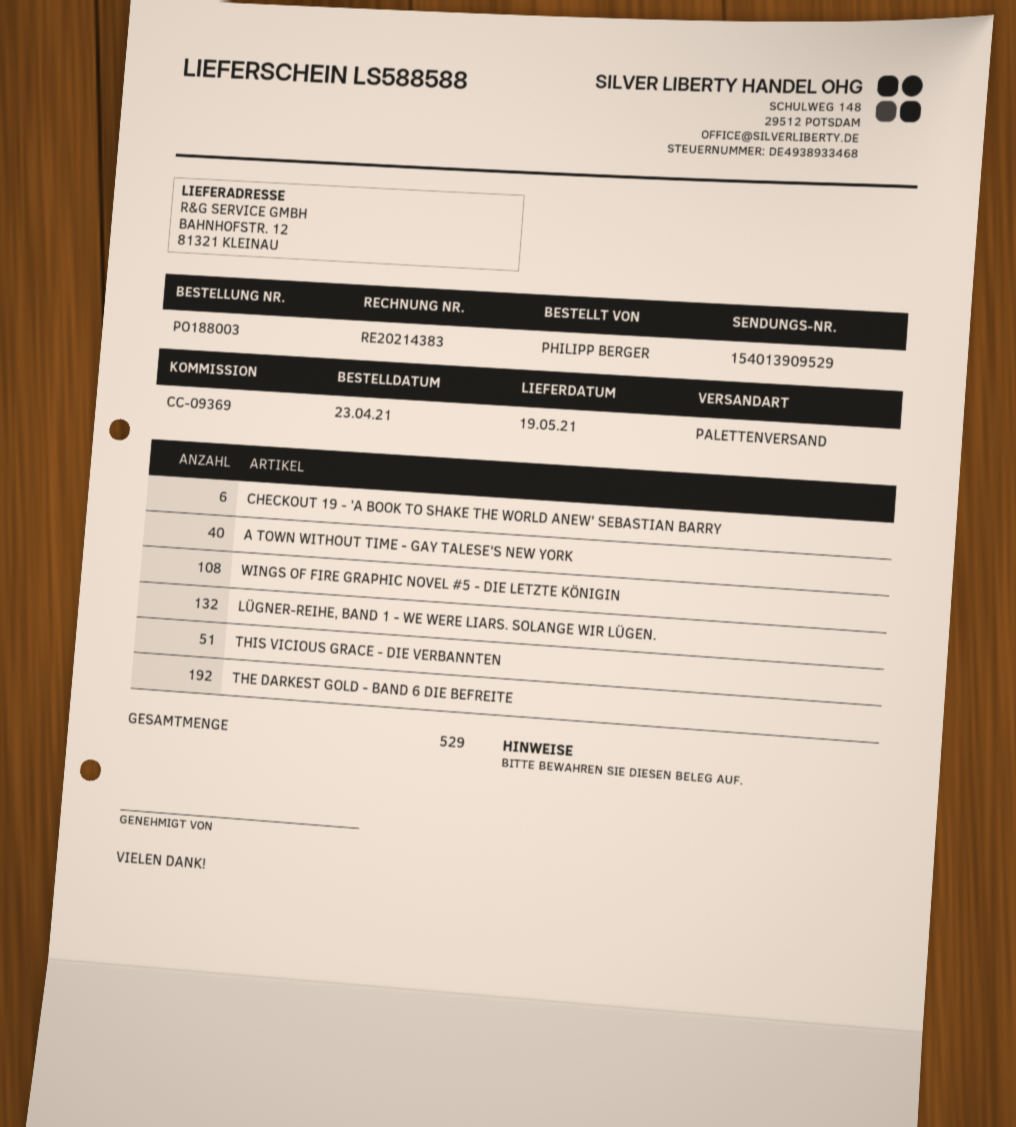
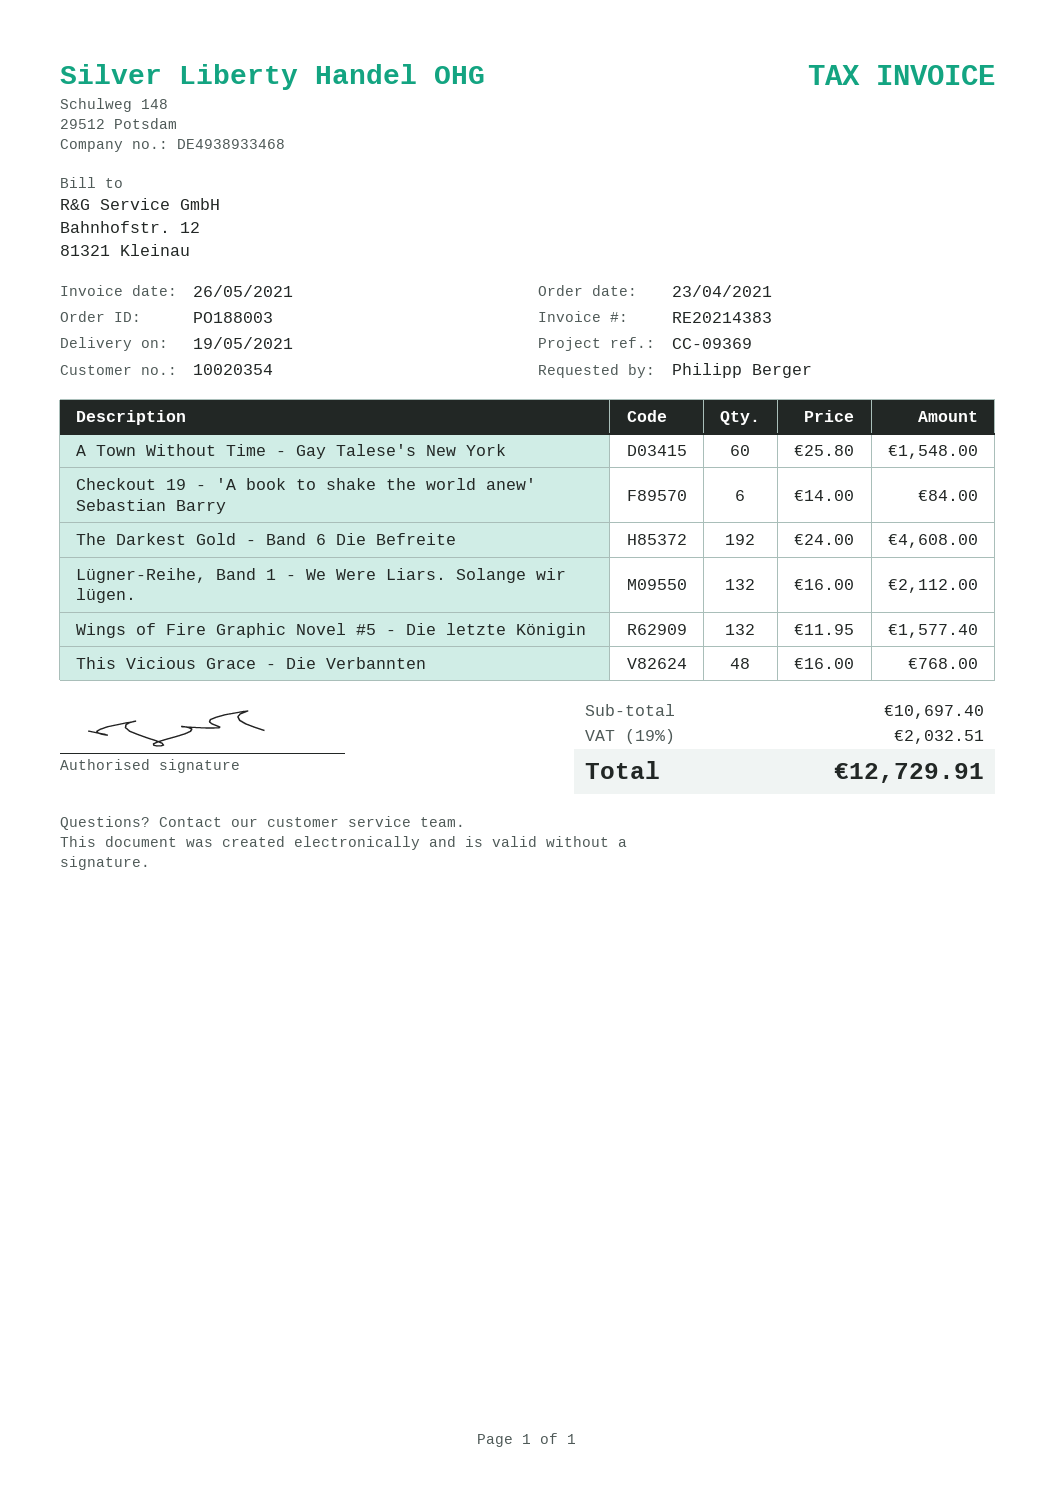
A TOWN WITHOUT TIME - GAY TALESE'S NEW YORK: 40 -> 60
WINGS OF FIRE GRAPHIC NOVEL #5 - DIE LETZTE KÖNIGIN: 108 -> 132
THIS VICIOUS GRACE - DIE VERBANNTEN: 51 -> 48

